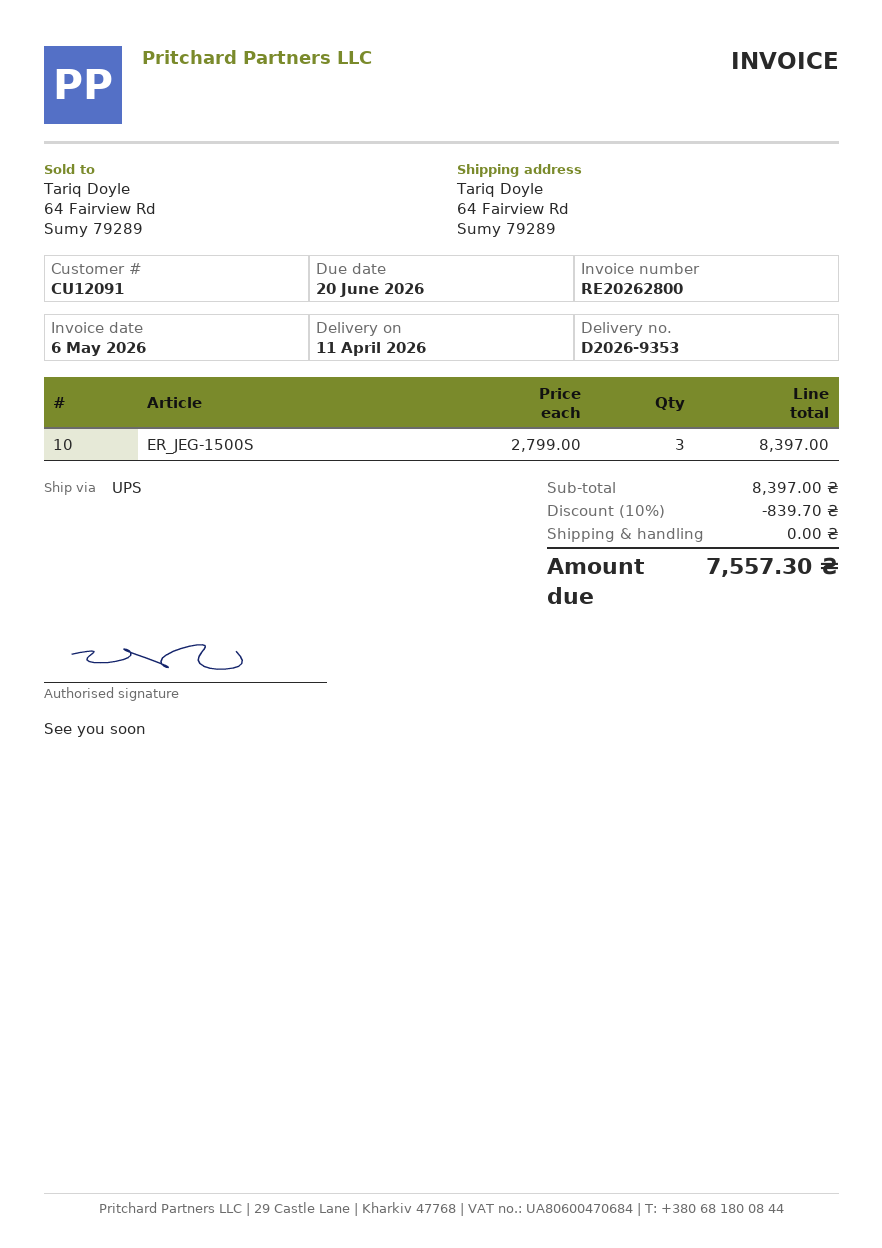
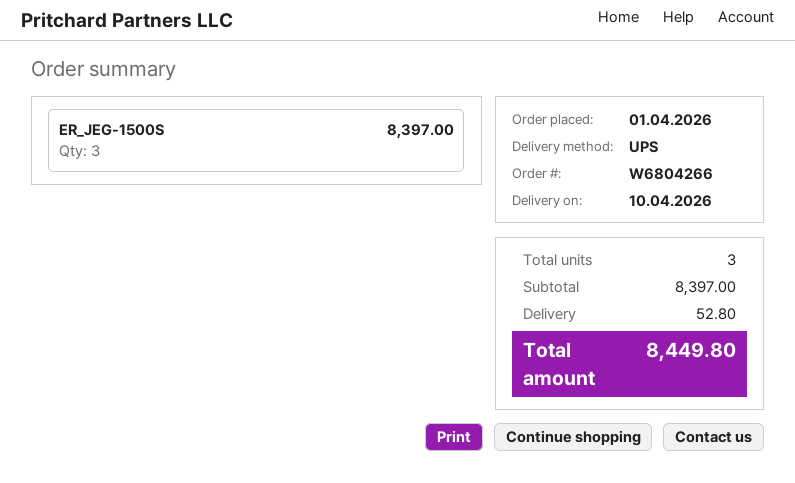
delivery date: 2026-04-11 -> 2026-04-10
discount: 10% = 839.70 -> none
shipping: 0.00 -> 52.80
total: 7557.30 -> 8449.80

